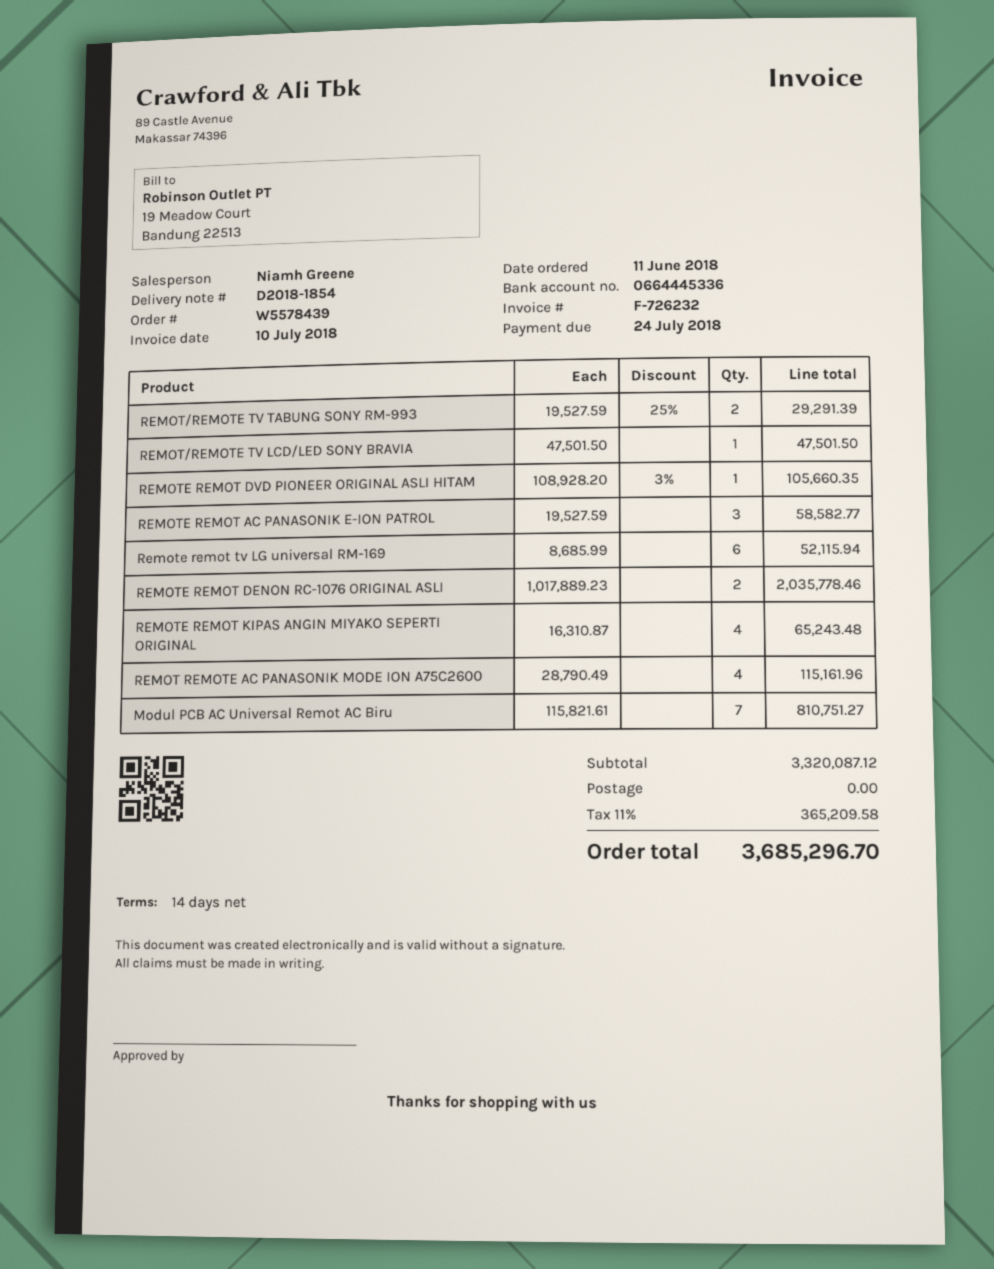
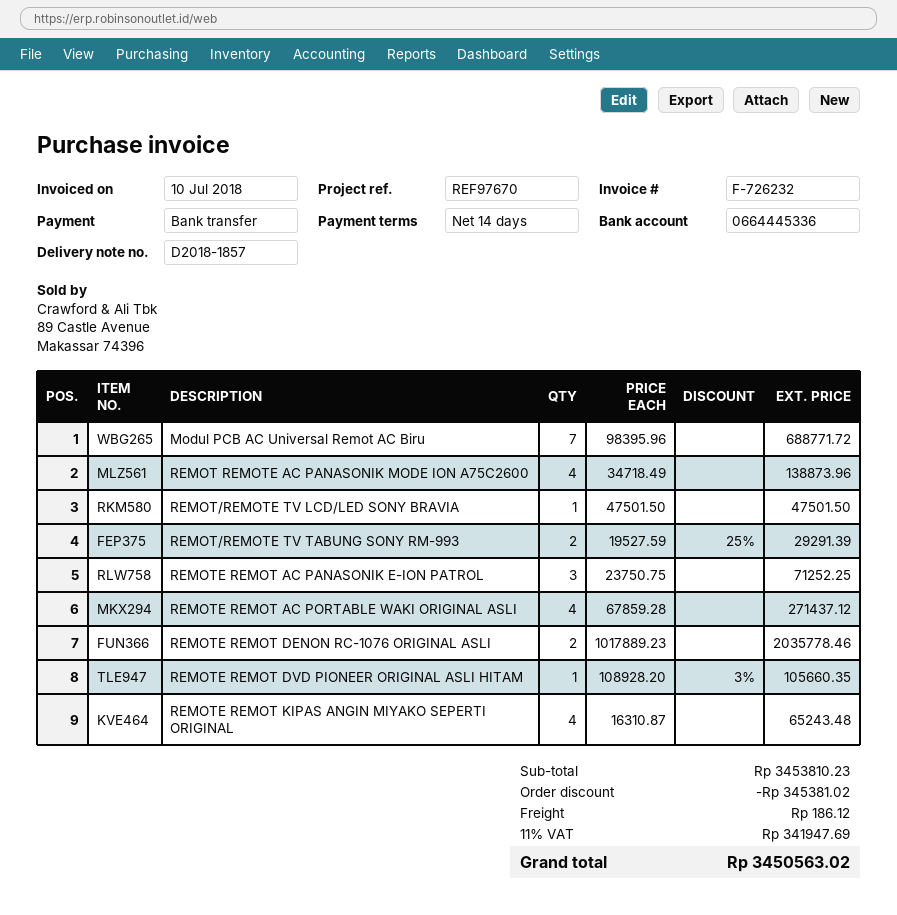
delivery note number: D2018-1854 -> D2018-1857
REMOTE REMOT AC PANASONIK E-ION PATROL: 3 x 19527.59 = 58582.77 -> 3 x 23750.75 = 71252.25
Remote remot tv LG universal RM-169: 6 x 8685.99 = 52115.94 -> none
REMOT REMOTE AC PANASONIK MODE ION A75C2600: 4 x 28790.49 = 115161.96 -> 4 x 34718.49 = 138873.96
Modul PCB AC Universal Remot AC Biru: 7 x 115821.61 = 810751.27 -> 7 x 98395.96 = 688771.72
REMOTE REMOT AC PORTABLE WAKI ORIGINAL ASLI: none -> 4 x 67859.28 = 271437.12
subtotal: 3320087.12 -> 3453810.23
discount: none -> 345381.02
shipping: 0.00 -> 186.12
tax: 11% = 365209.58 -> 11% = 341947.69
total: 3685296.70 -> 3450563.02

